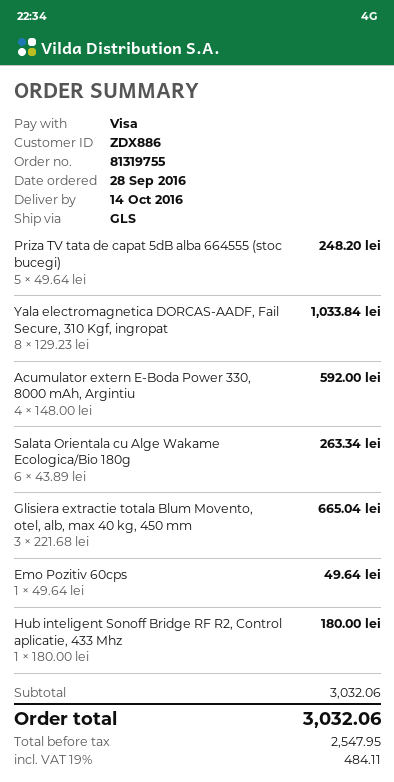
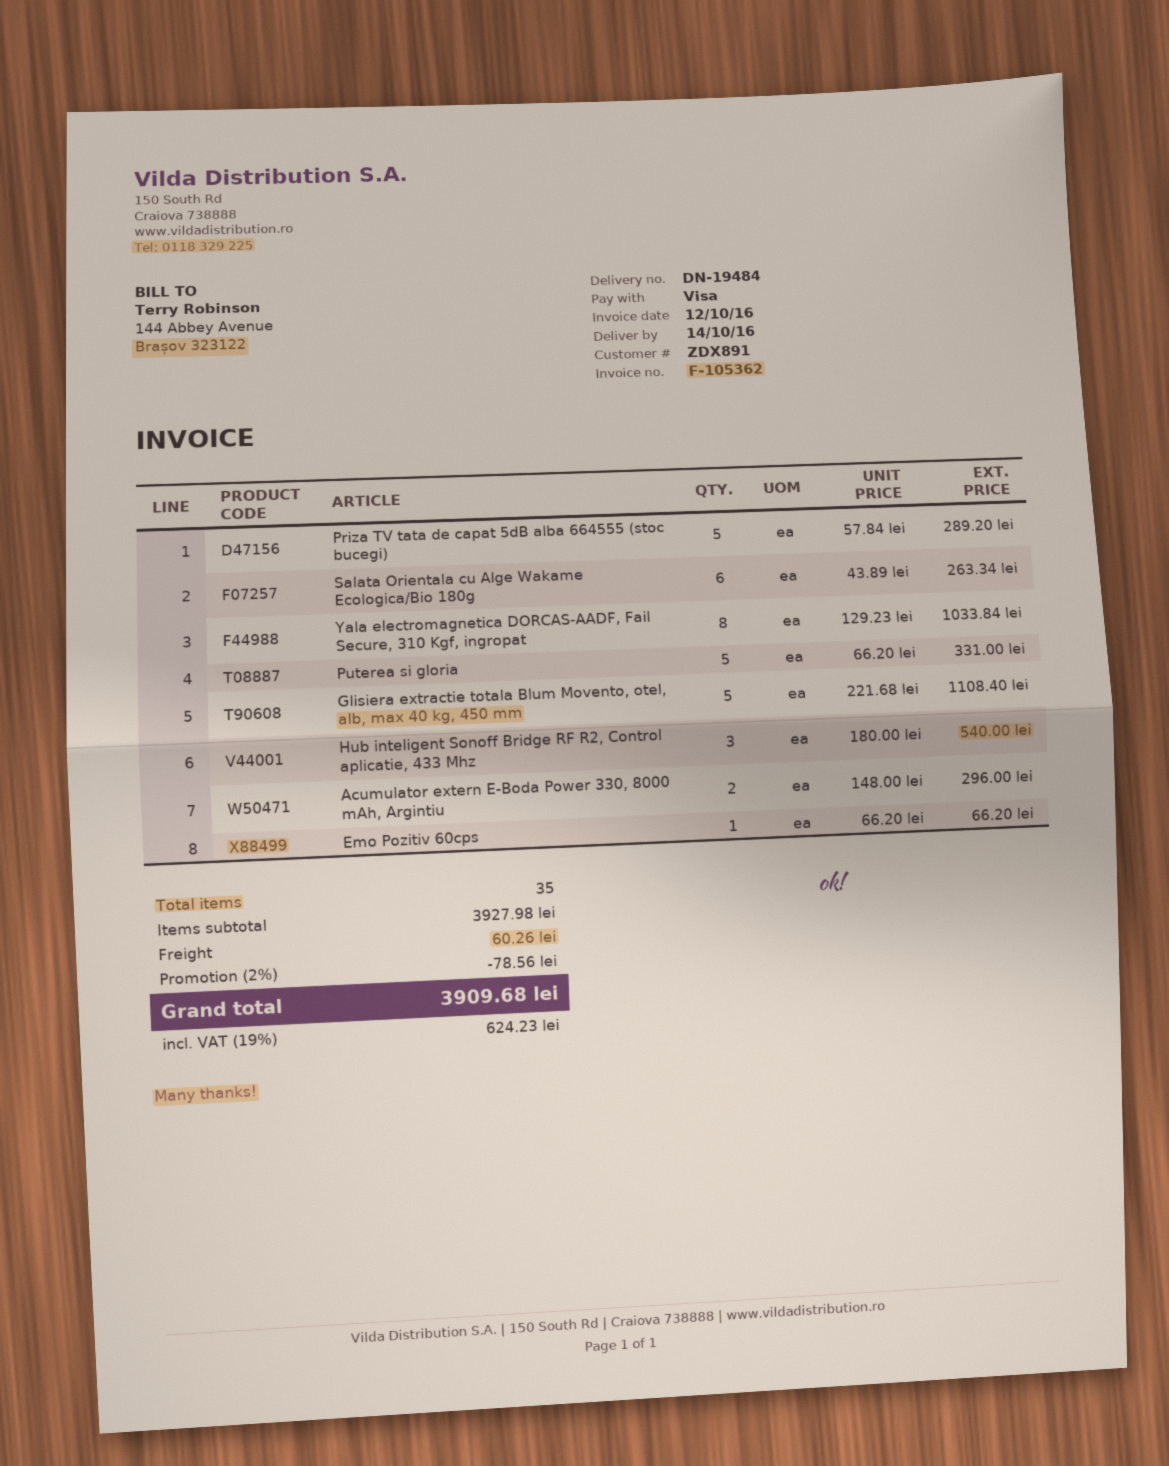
customer number: ZDX886 -> ZDX891
Priza TV tata de capat 5dB alba 664555 (stoc bucegi): 5 x 49.64 = 248.20 -> 5 x 57.84 = 289.20
Acumulator extern E-Boda Power 330, 8000 mAh, Argintiu: 4 x 148.00 = 592.00 -> 2 x 148.00 = 296.00
Glisiera extractie totala Blum Movento, otel, alb, max 40 kg, 450 mm: 3 x 221.68 = 665.04 -> 5 x 221.68 = 1108.40
Emo Pozitiv 60cps: 1 x 49.64 = 49.64 -> 1 x 66.20 = 66.20
Hub inteligent Sonoff Bridge RF R2, Control aplicatie, 433 Mhz: 1 x 180.00 = 180.00 -> 3 x 180.00 = 540.00
Puterea si gloria: none -> 5 x 66.20 = 331.00
subtotal: 3032.06 -> 3927.98
discount: none -> 2% = 78.56
shipping: none -> 60.26
tax: 19% = 484.11 -> 19% = 624.23
total: 3032.06 -> 3909.68

